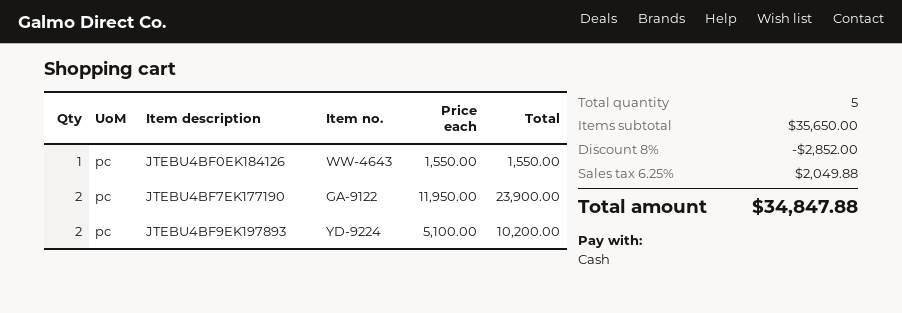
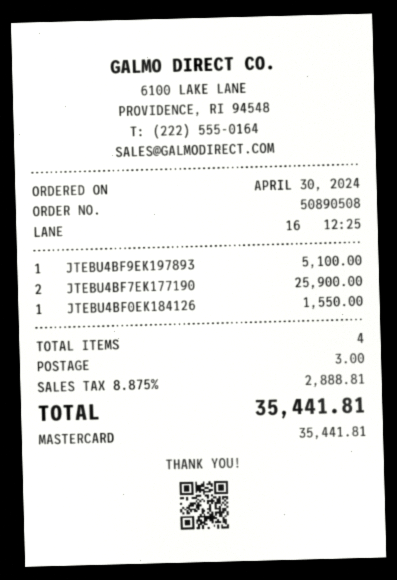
payment method: cash -> Mastercard
JTEBU4BF7EK177190: 2 for 23900.00 -> 2 for 25900.00
JTEBU4BF9EK197893: 2 for 10200.00 -> 1 for 5100.00
total quantity: 5 -> 4
discount: 8% = 2852.00 -> none
shipping: none -> 3.00
tax: 6.25% = 2049.88 -> 8.875% = 2888.81
total: 34847.88 -> 35441.81

